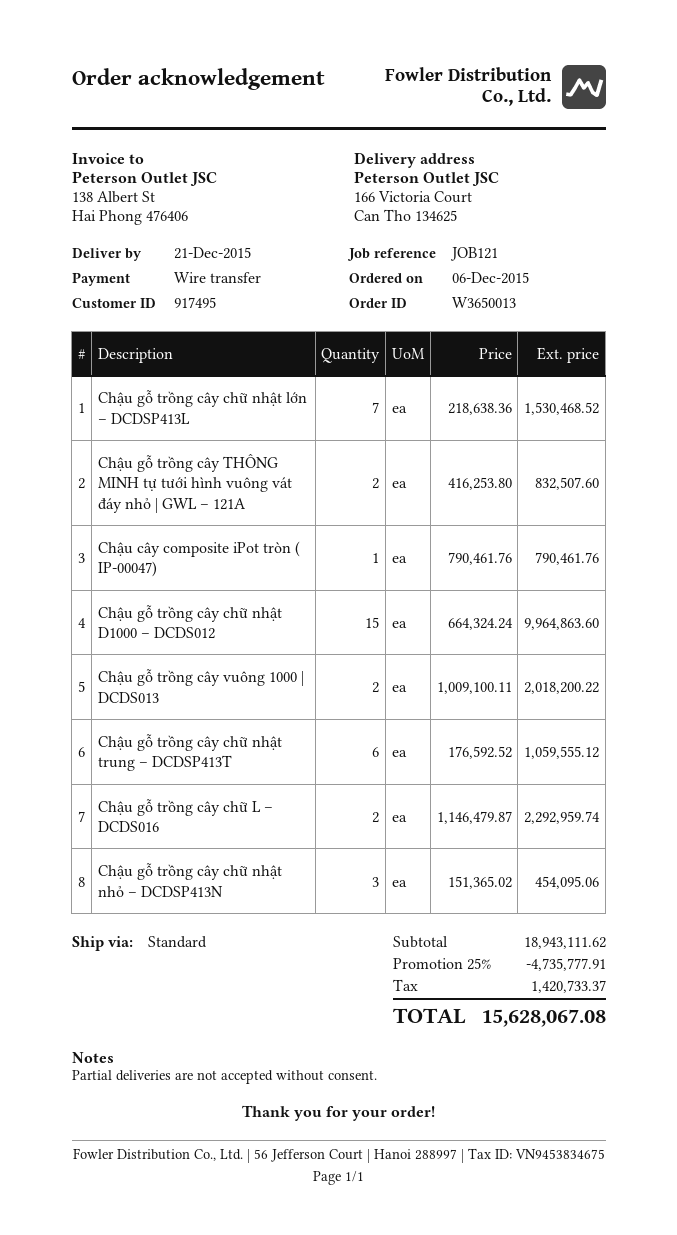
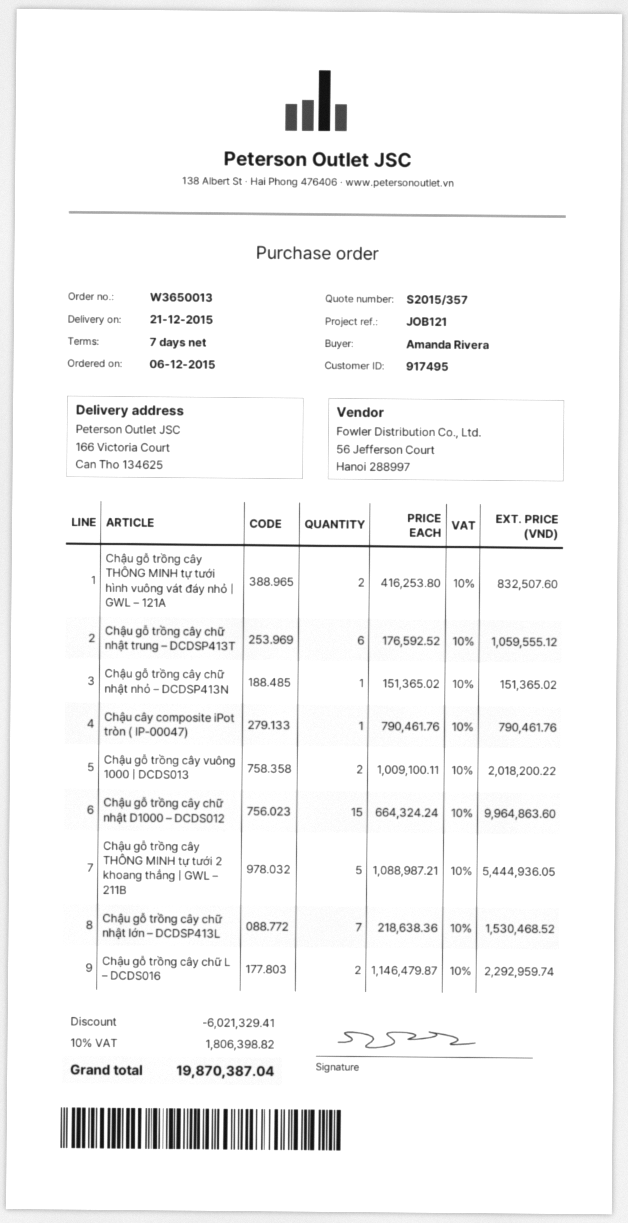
Chậu gỗ trồng cây chữ nhật nhỏ – DCDSP413N: 3 x 151365.02 = 454095.06 -> 1 x 151365.02 = 151365.02
Chậu gỗ trồng cây THÔNG MINH tự tưới 2 khoang thẳng | GWL – 211B: none -> 5 x 1088987.21 = 5444936.05
discount: 4735777.91 -> 6021329.41
tax: 1420733.37 -> 1806398.82
total: 15628067.08 -> 19870387.04

